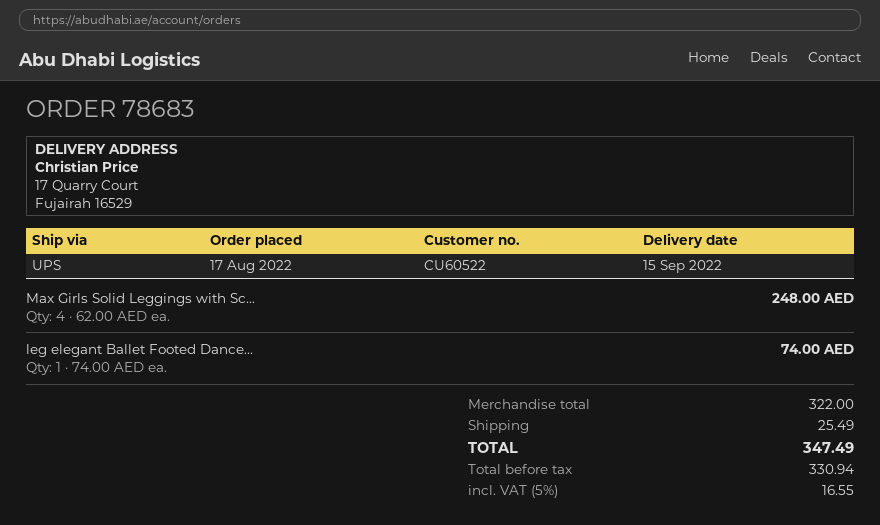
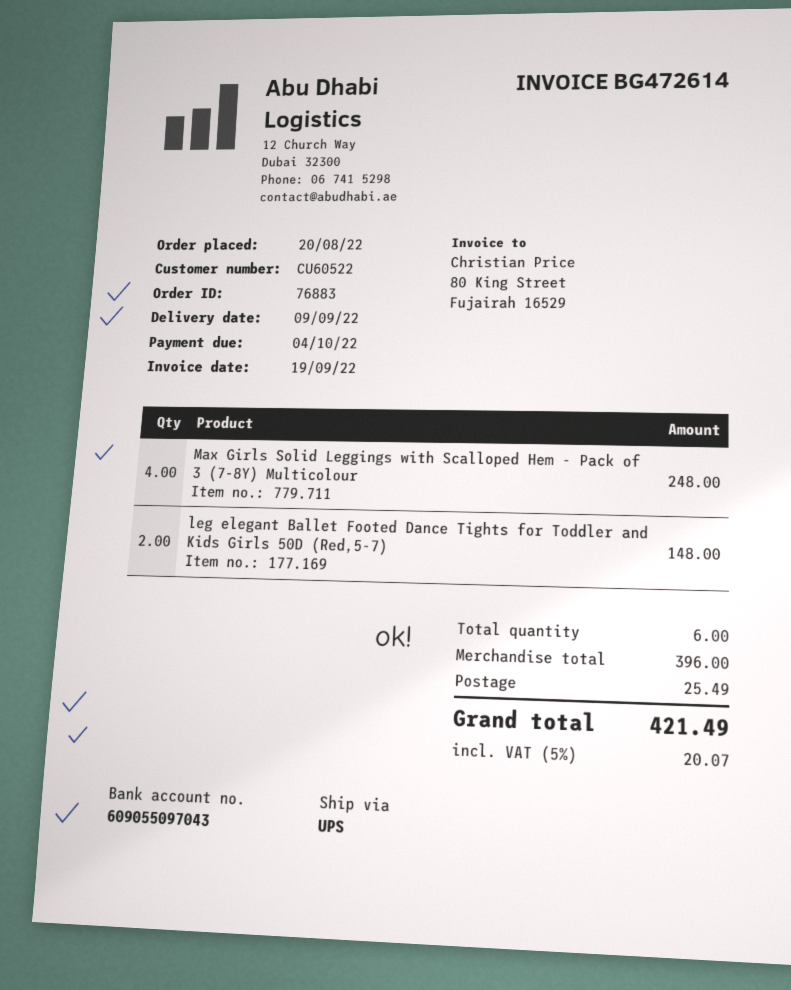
order number: 78683 -> 76883
order date: 2022-08-17 -> 2022-08-20
delivery date: 2022-09-15 -> 2022-09-09
leg elegant Ballet Footed Dance...: 1 for 74.00 -> 2 for 148.00
subtotal: 322.00 -> 396.00
tax: 5% = 16.55 -> 5% = 20.07
total: 347.49 -> 421.49

